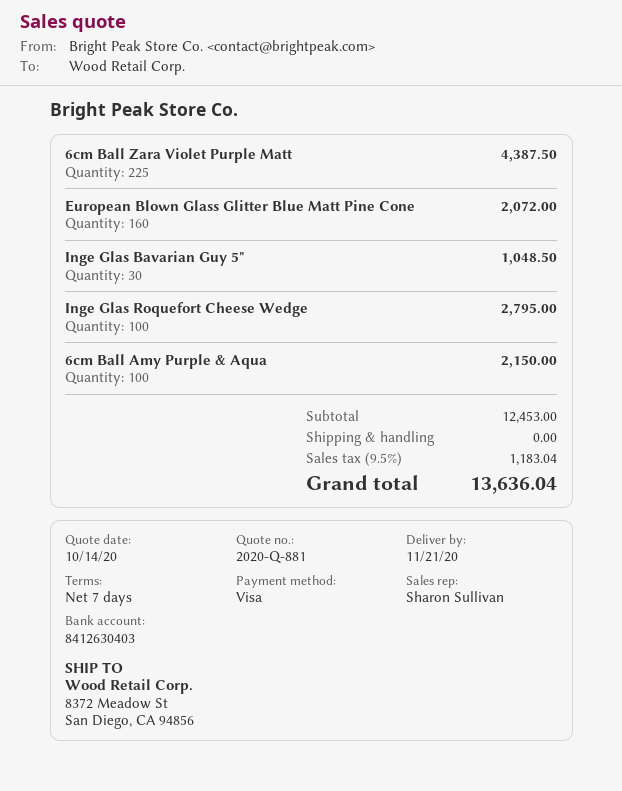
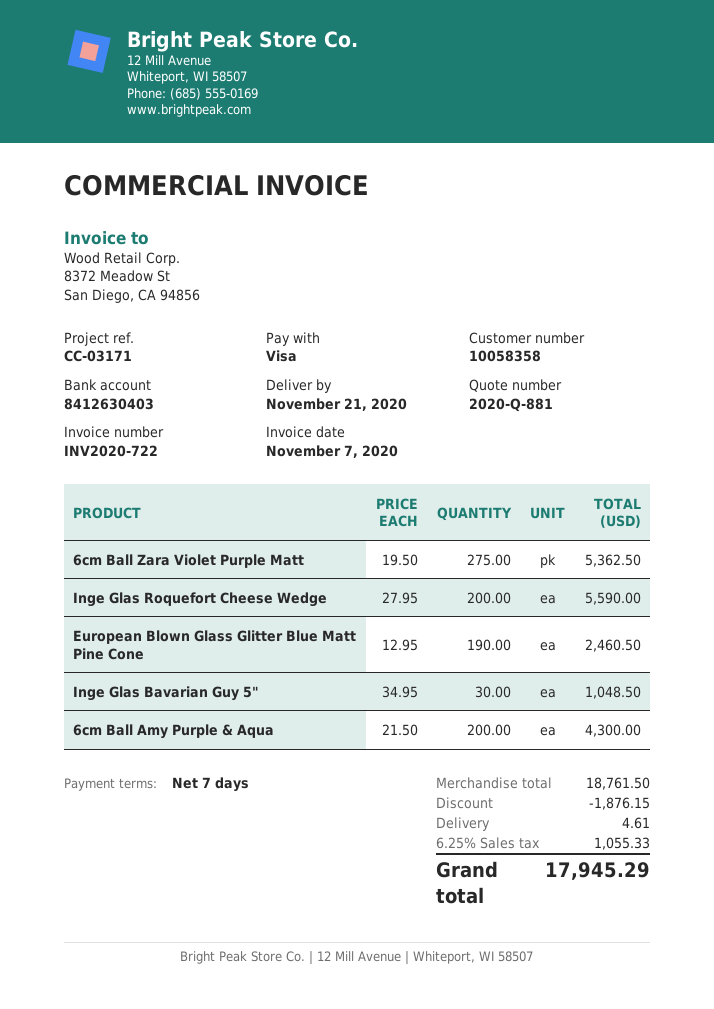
6cm Ball Zara Violet Purple Matt: 225 for 4387.50 -> 275 for 5362.50
European Blown Glass Glitter Blue Matt Pine Cone: 160 for 2072.00 -> 190 for 2460.50
Inge Glas Roquefort Cheese Wedge: 100 for 2795.00 -> 200 for 5590.00
6cm Ball Amy Purple & Aqua: 100 for 2150.00 -> 200 for 4300.00
subtotal: 12453.00 -> 18761.50
discount: none -> 1876.15
shipping: 0.00 -> 4.61
tax: 9.5% = 1183.04 -> 6.25% = 1055.33
total: 13636.04 -> 17945.29

